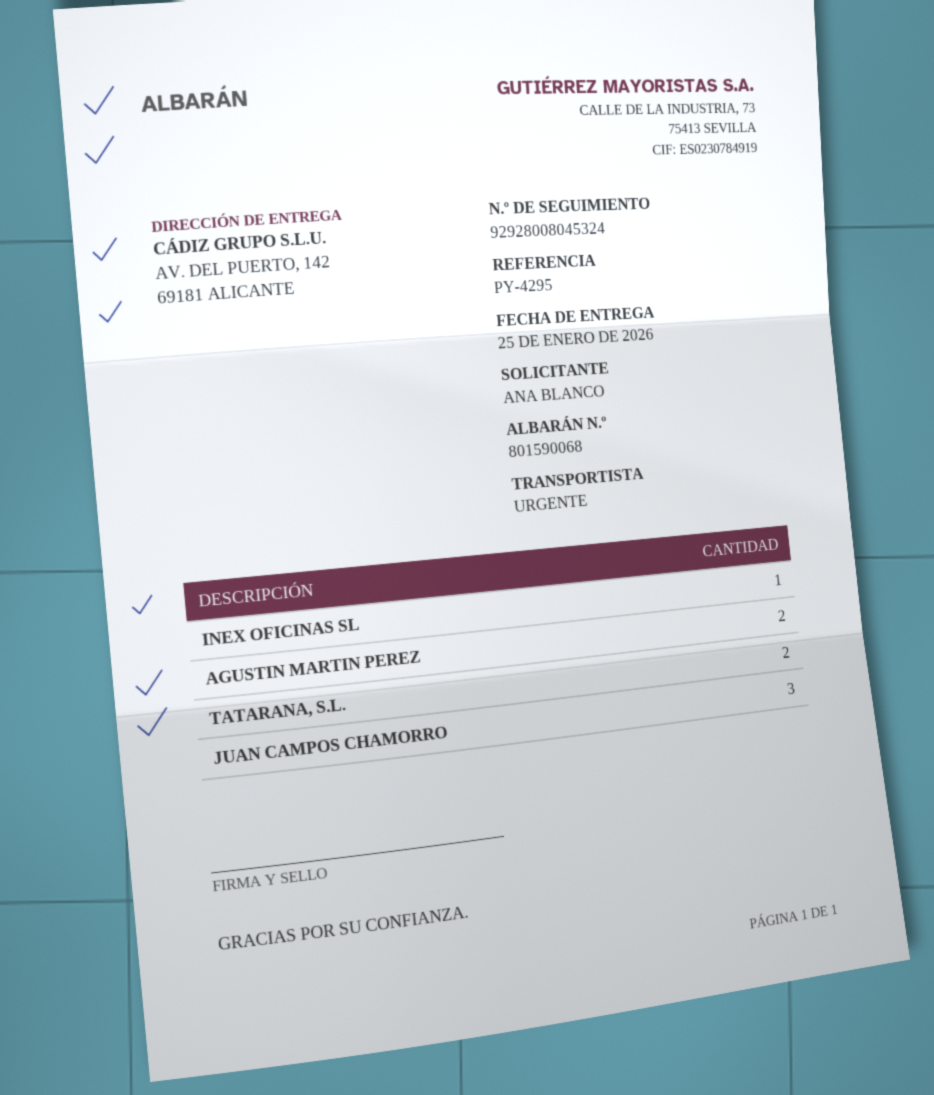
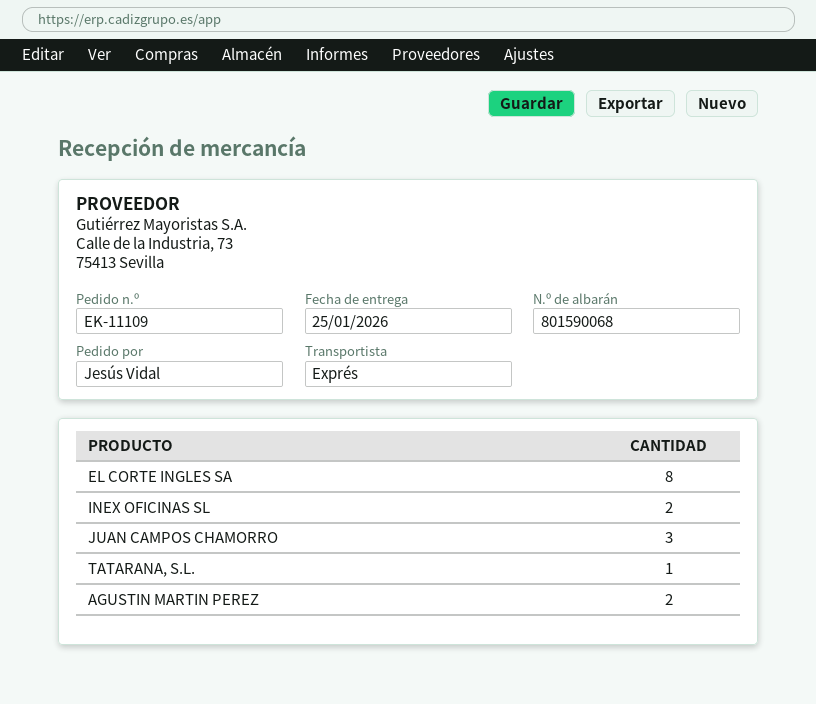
ordered by: ANA BLANCO -> Jesús Vidal
INEX OFICINAS SL: 1 -> 2
TATARANA, S.L.: 2 -> 1
EL CORTE INGLES SA: none -> 8

